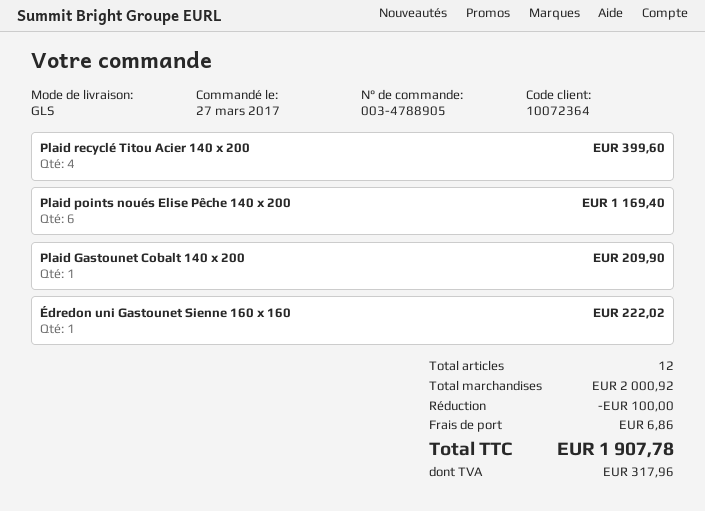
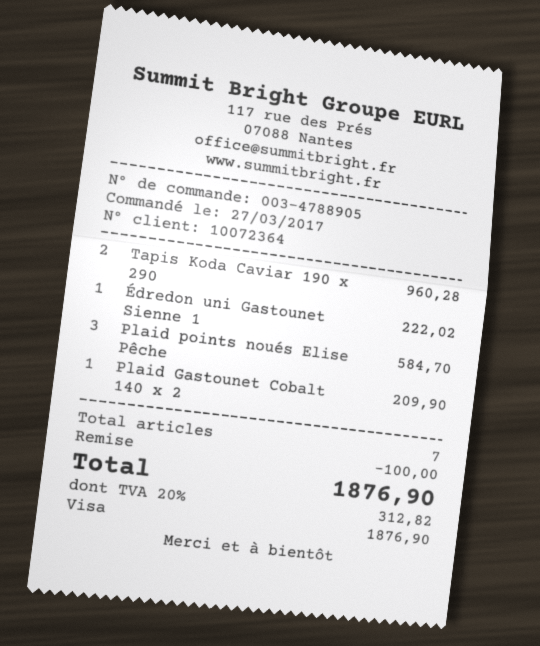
Plaid recyclé Titou Acier 140 x 200: 4 for 399.60 -> none
Plaid points noués Elise Pêche 140 x 200: 6 for 1169.40 -> 3 for 584.70
Tapis Koda Caviar 190 x 290: none -> 2 for 960.28
total quantity: 12 -> 7
shipping: 6.86 -> none
tax: 317.96 -> 312.82
total: 1907.78 -> 1876.90

